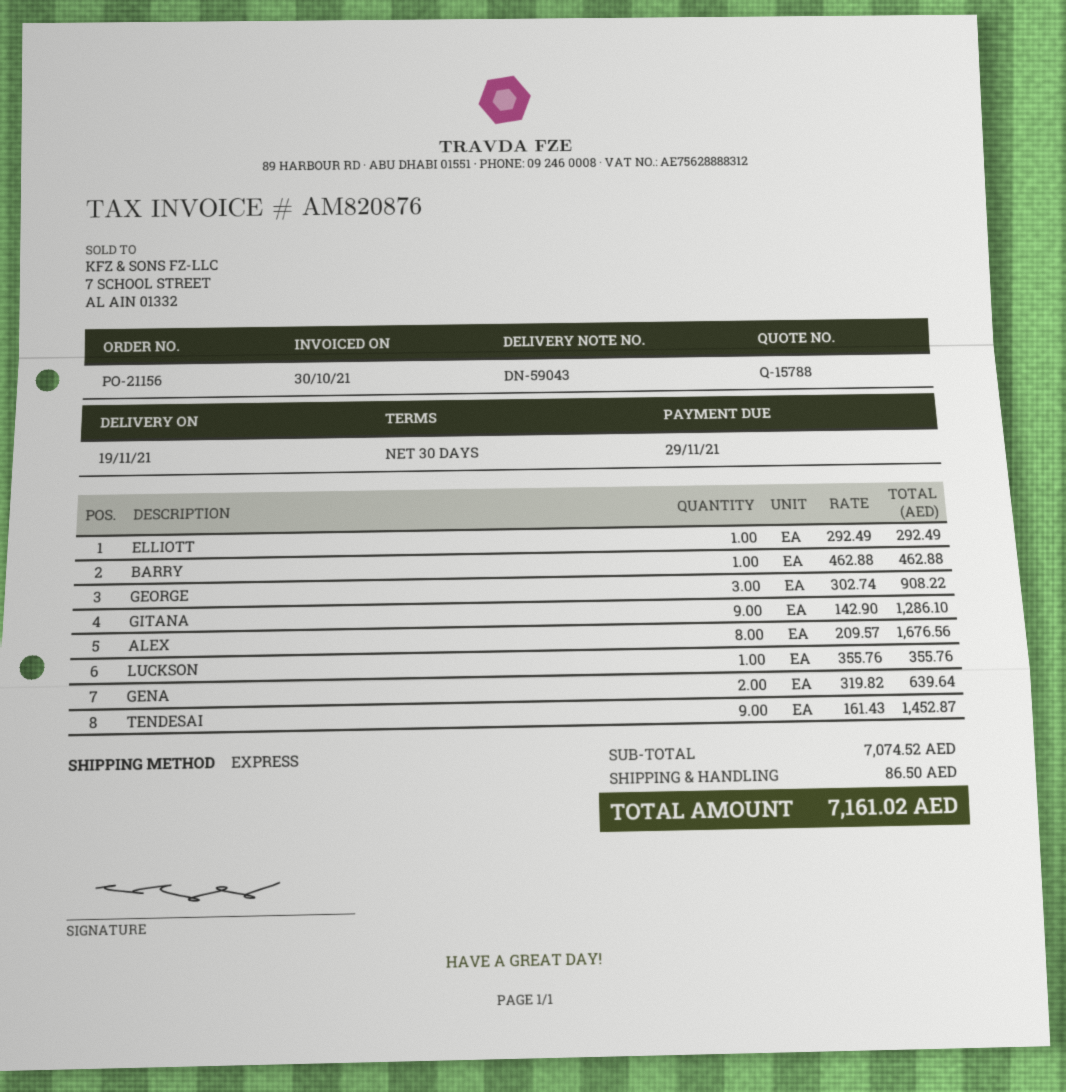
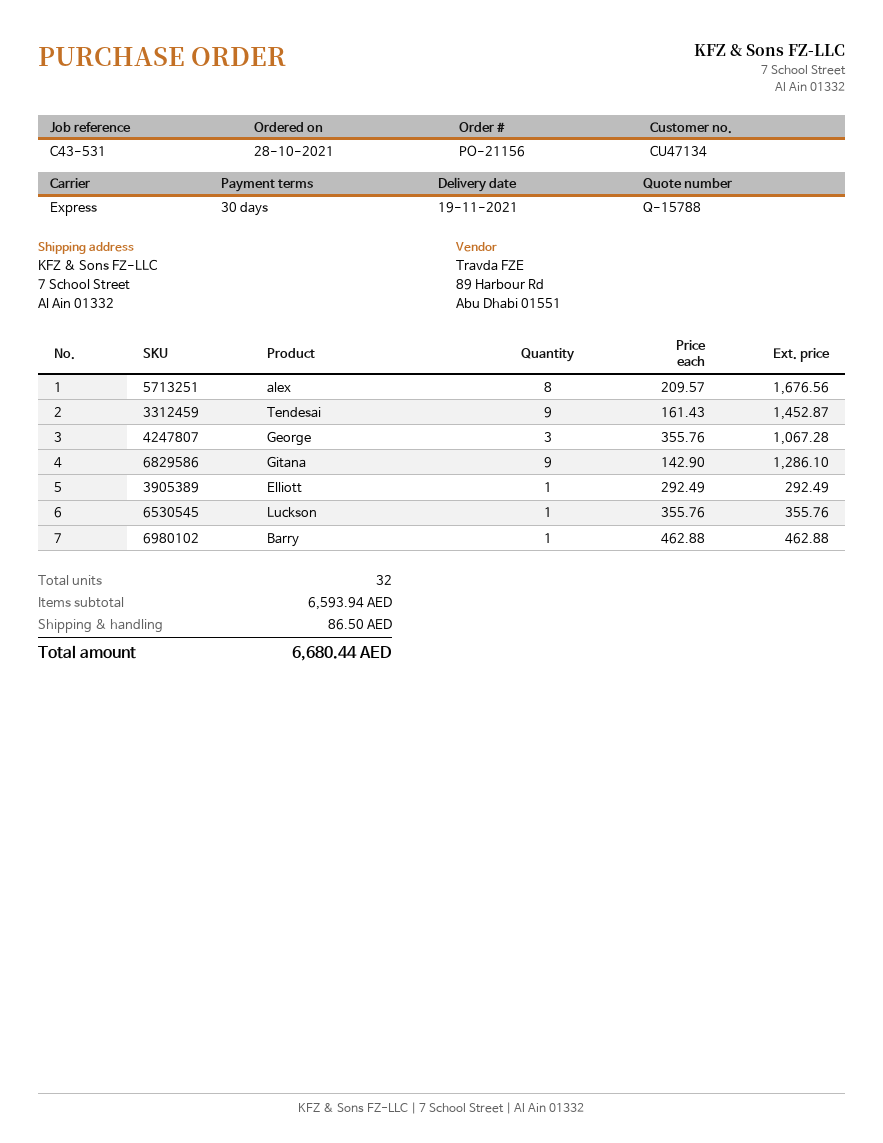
GEORGE: 3 x 302.74 = 908.22 -> 3 x 355.76 = 1067.28
GENA: 2 x 319.82 = 639.64 -> none
subtotal: 7074.52 -> 6593.94
total: 7161.02 -> 6680.44

